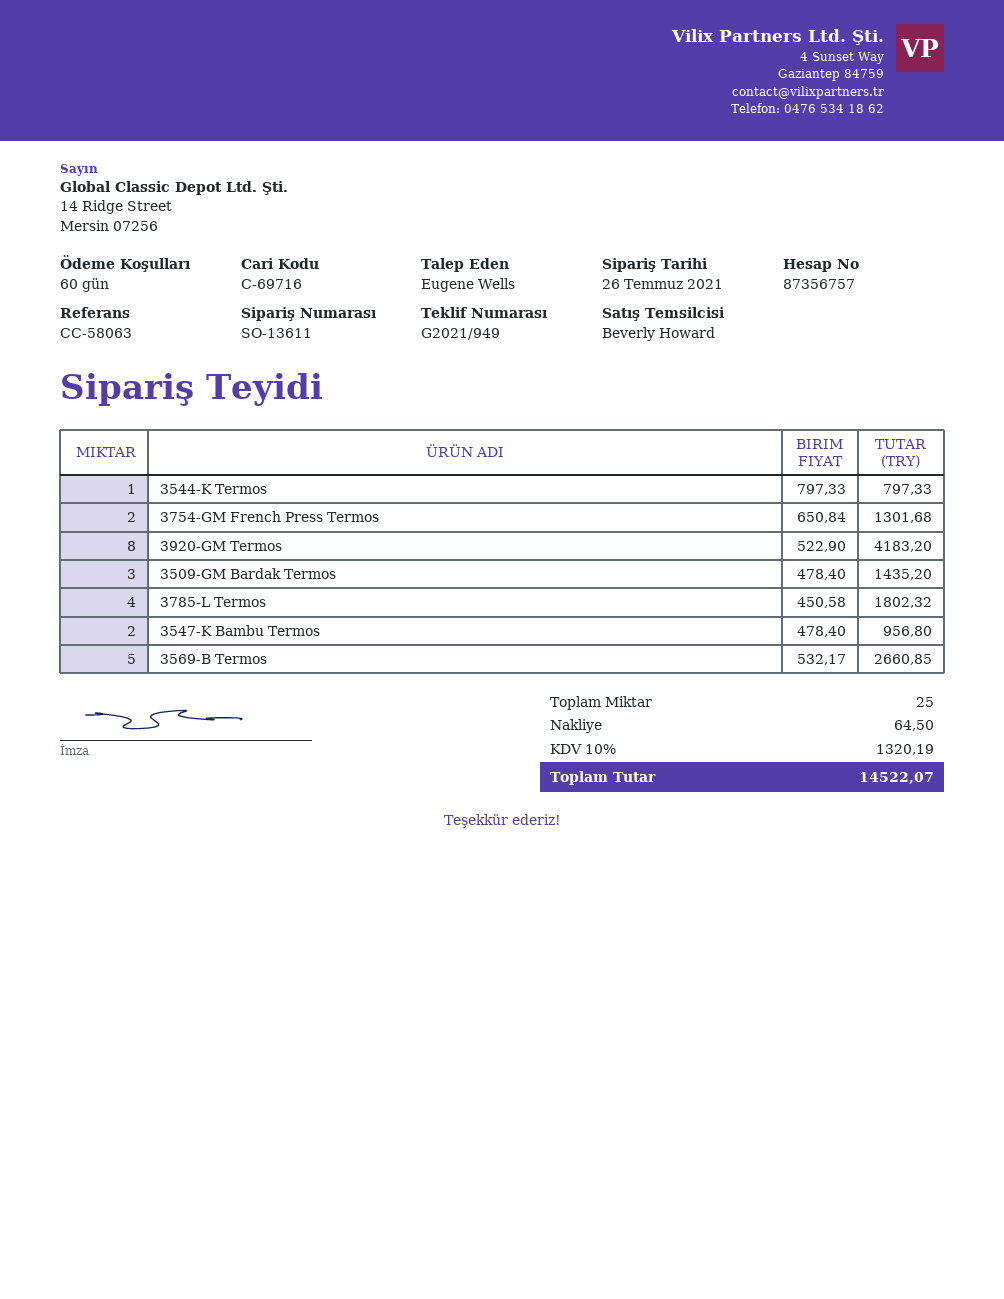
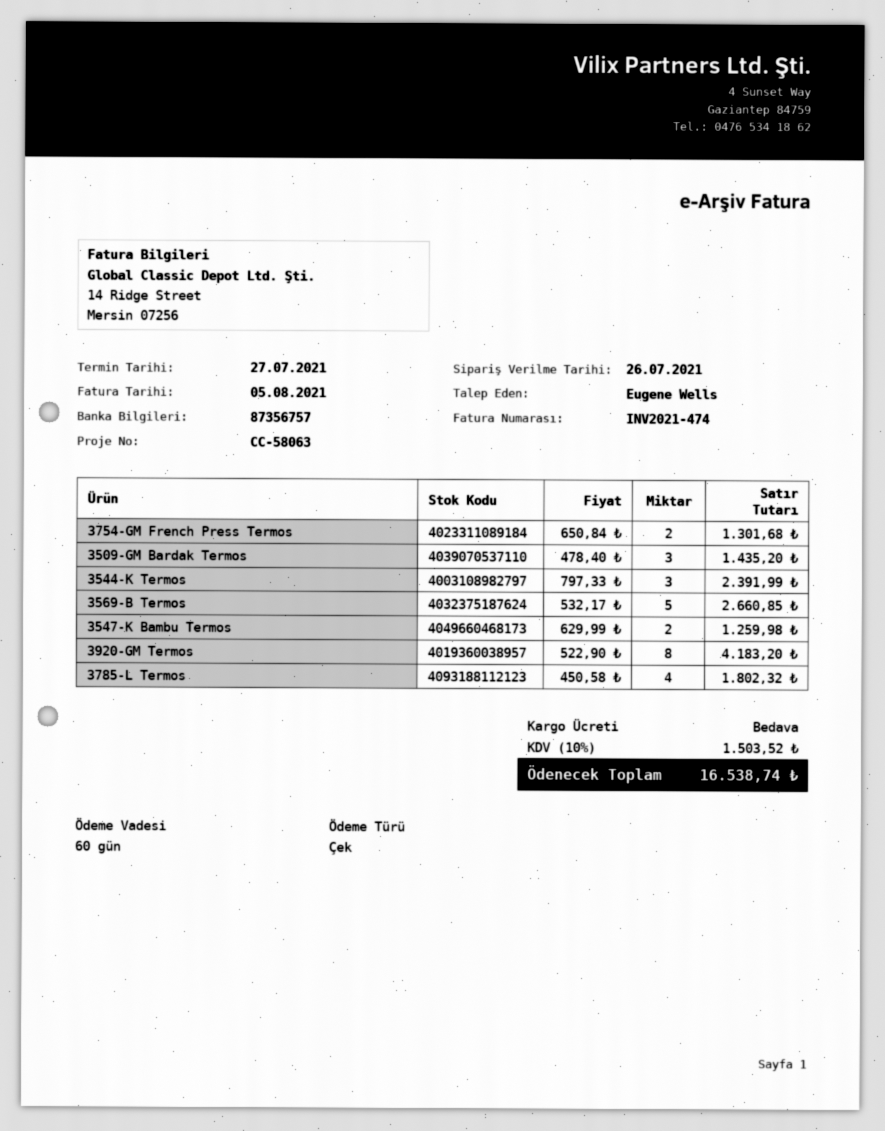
3544-K Termos: 1 x 797.33 = 797.33 -> 3 x 797.33 = 2391.99
3547-K Bambu Termos: 2 x 478.40 = 956.80 -> 2 x 629.99 = 1259.98
shipping: 64.50 -> 0.00
tax: 10% = 1320.19 -> 10% = 1503.52
total: 14522.07 -> 16538.74

